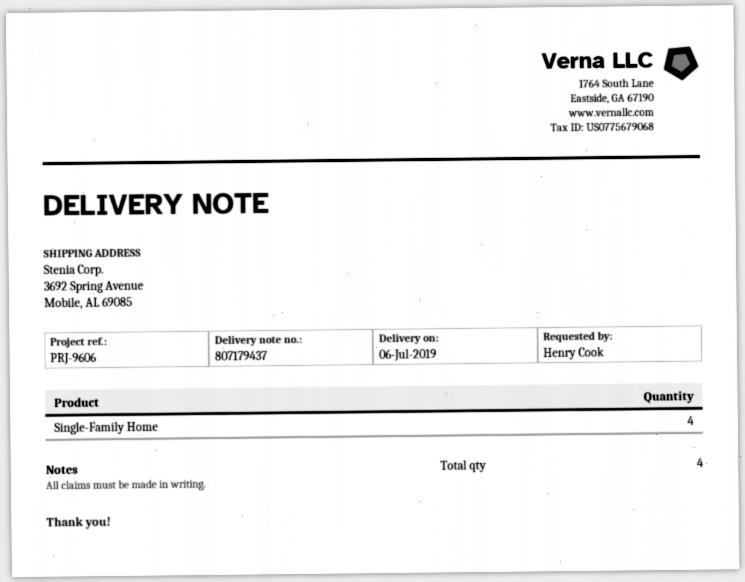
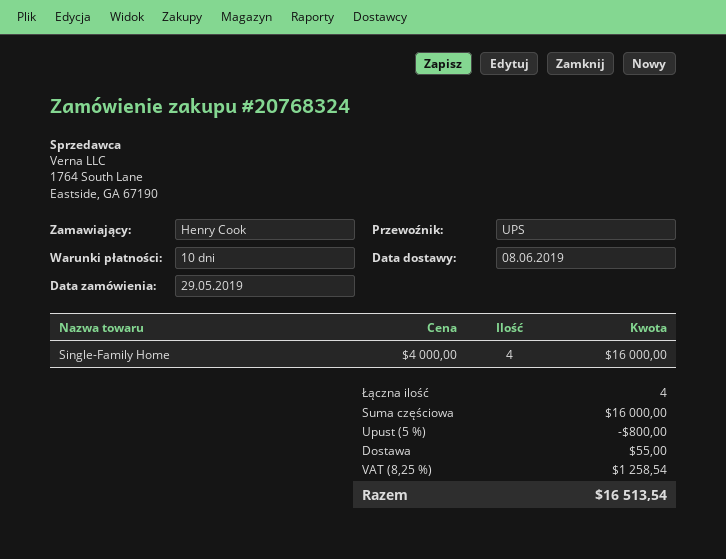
delivery date: 2019-07-06 -> 2019-06-08

